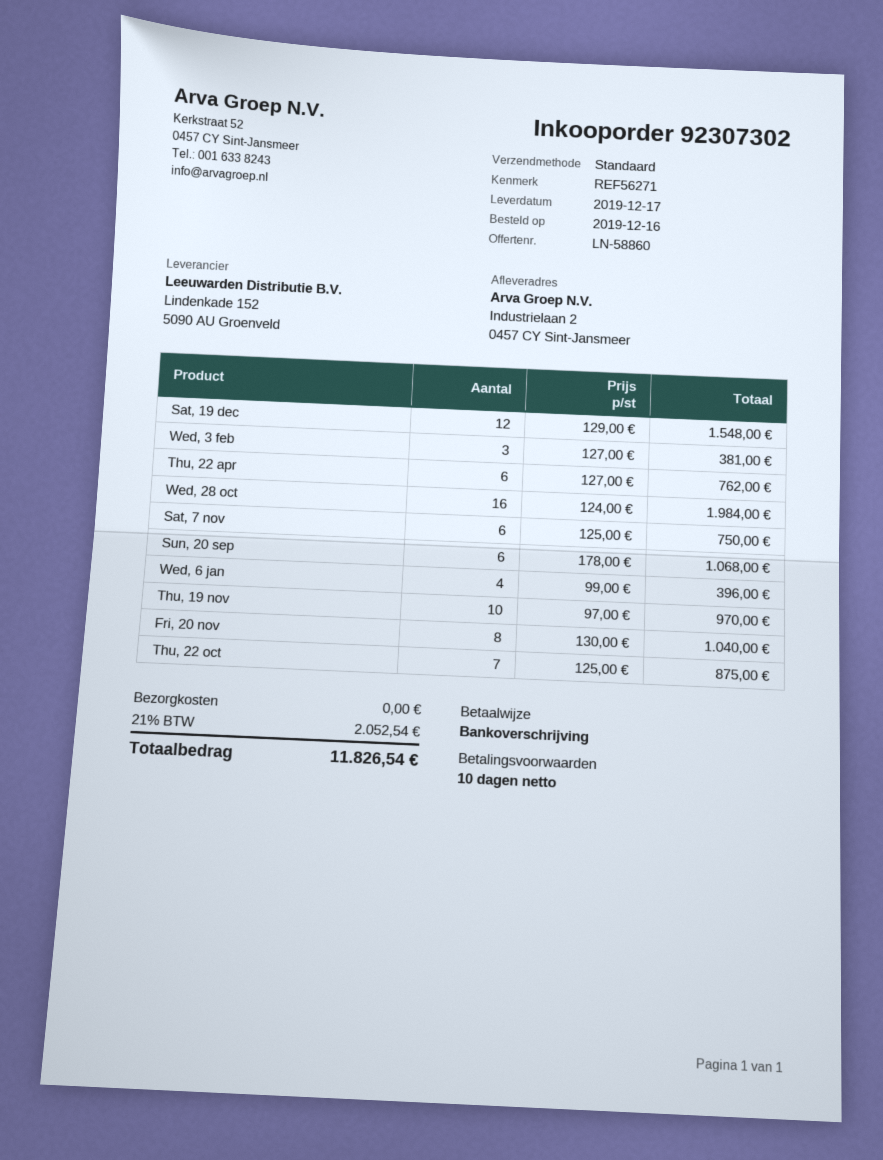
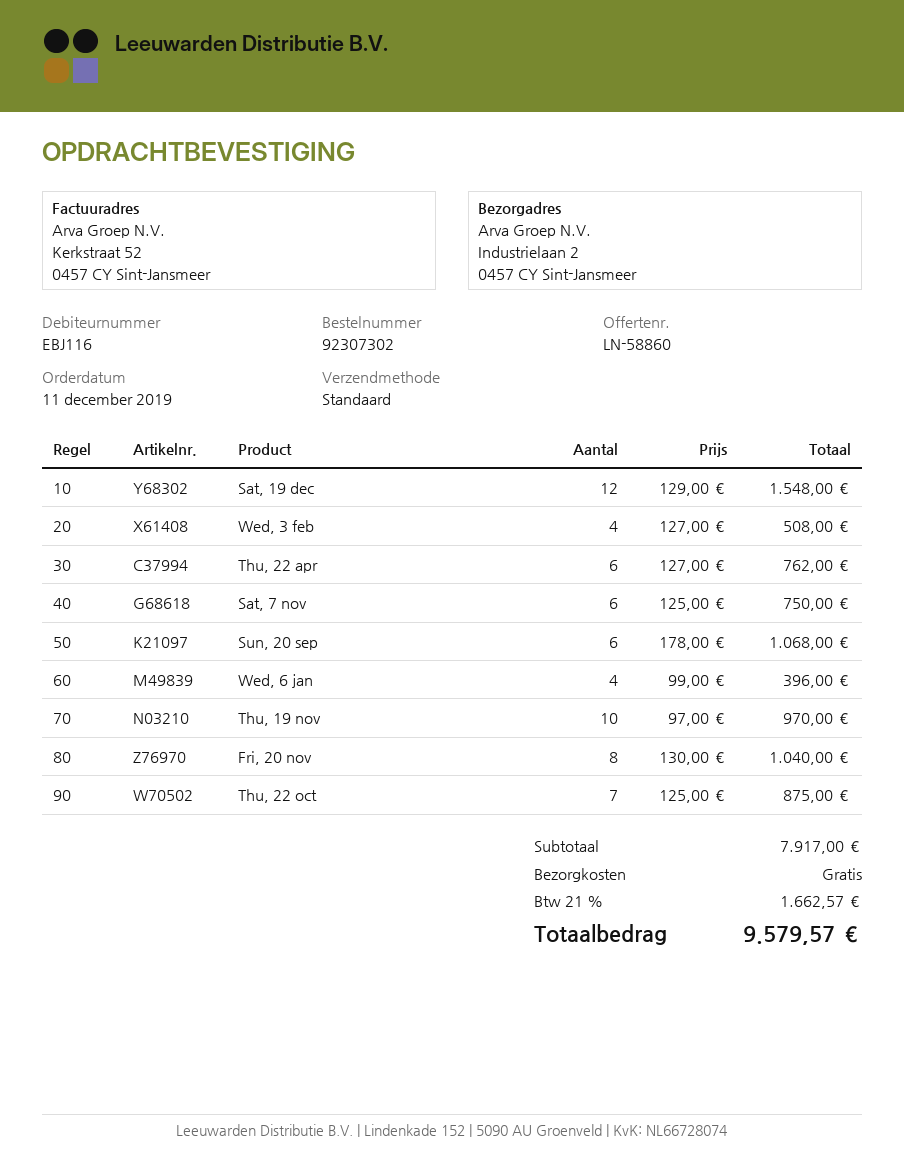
order date: 2019-12-16 -> 2019-12-11
Wed, 3 feb: 3 x 127.00 = 381.00 -> 4 x 127.00 = 508.00
Wed, 28 oct: 16 x 124.00 = 1984.00 -> none
tax: 21% = 2052.54 -> 21% = 1662.57
total: 11826.54 -> 9579.57

